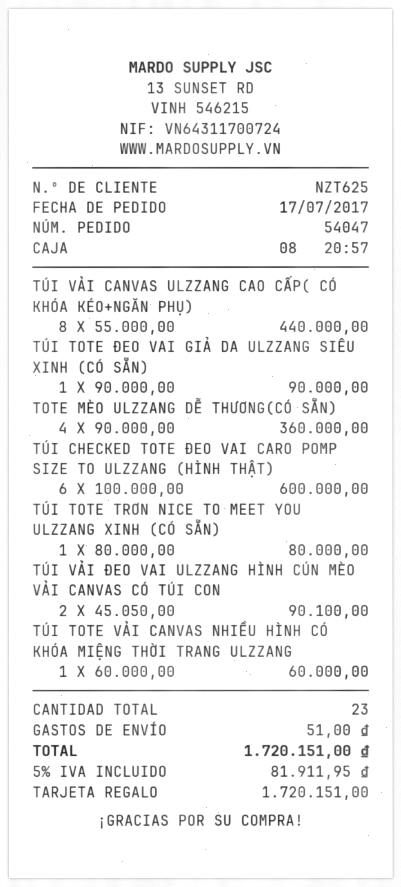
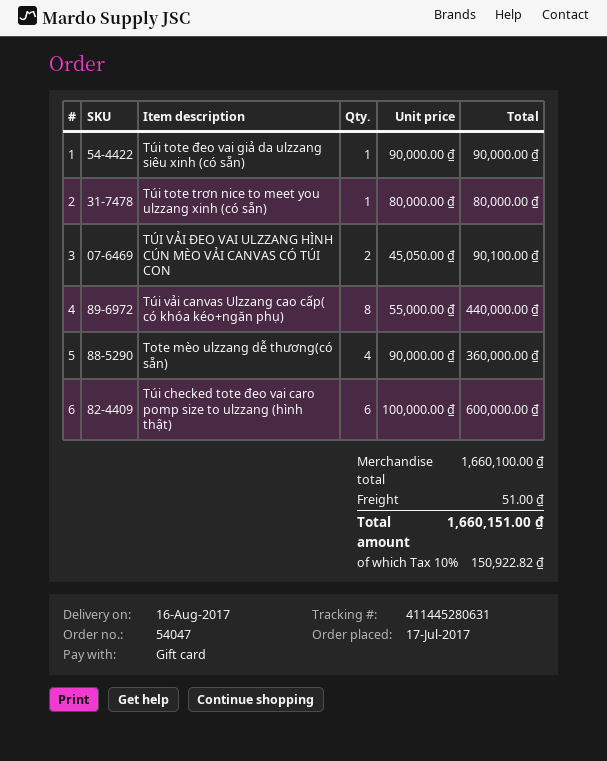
TÚI TOTE VẢI CANVAS NHIỀU HÌNH CÓ KHÓA MIỆNG THỜI TRANG ULZZANG: 1 x 60000.00 = 60000.00 -> none
tax: 5% = 81911.95 -> 10% = 150922.82
total: 1720151.00 -> 1660151.00

